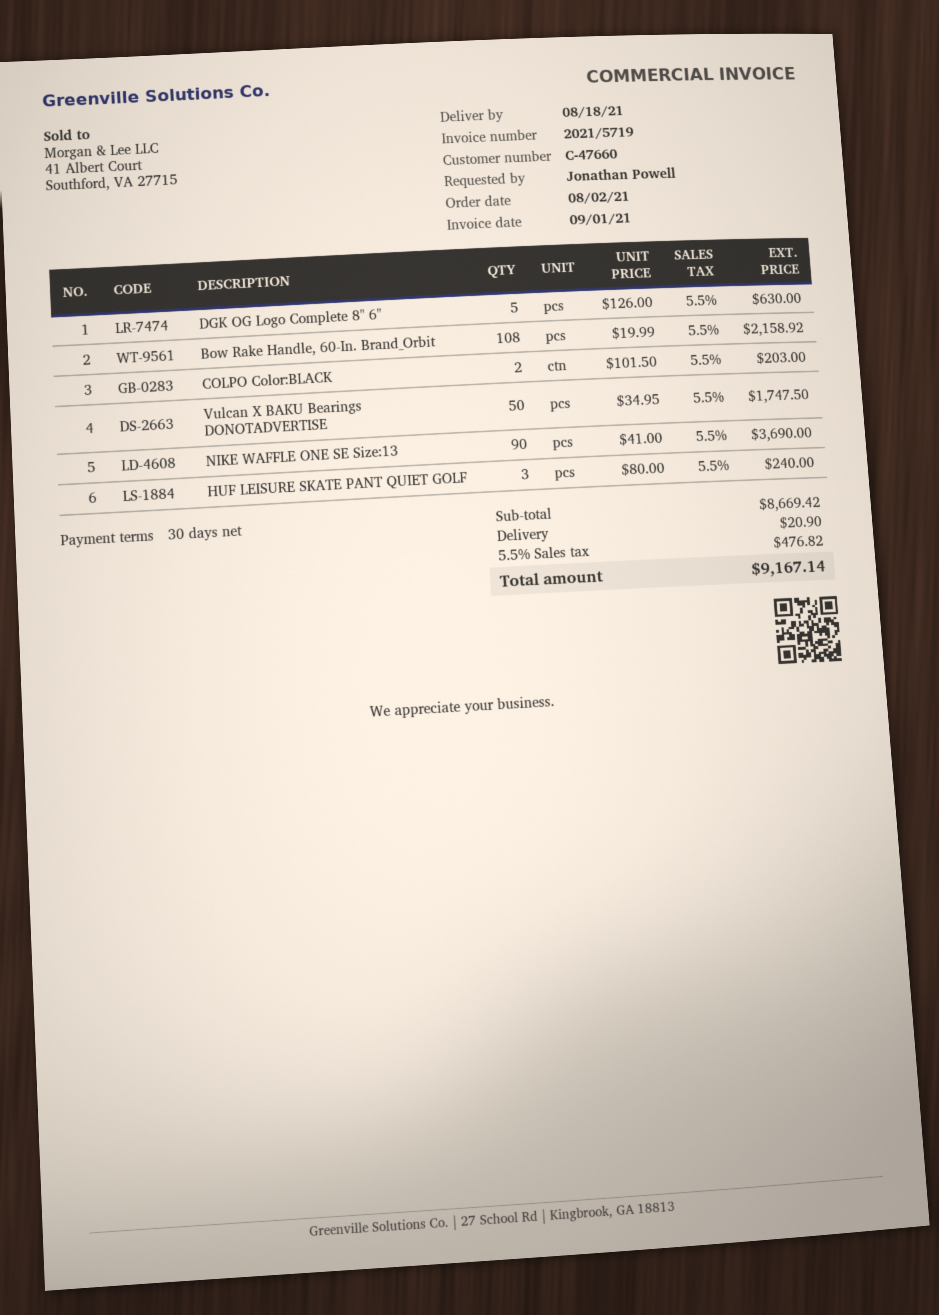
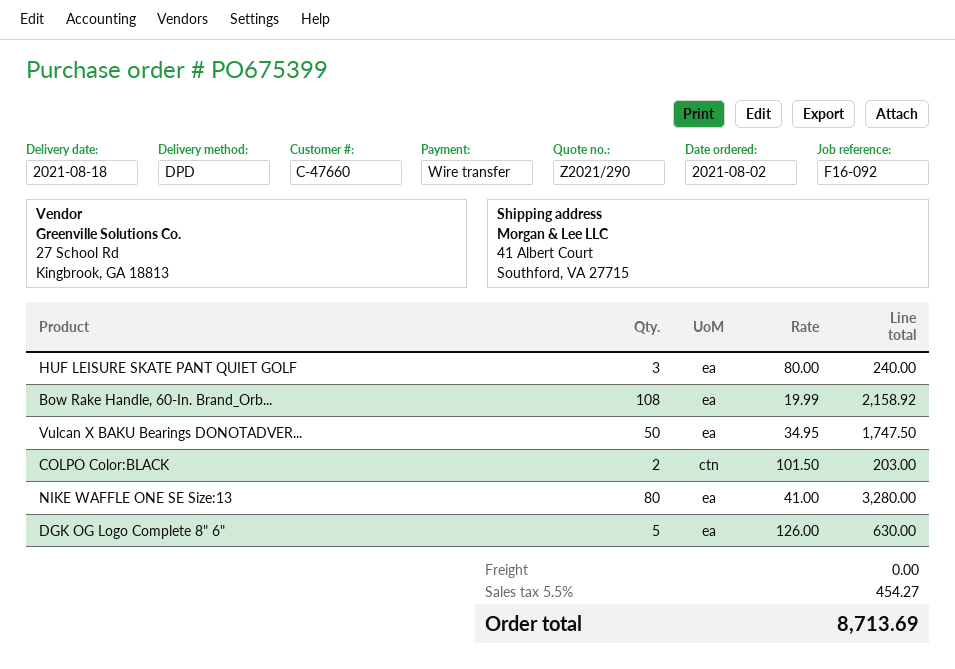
NIKE WAFFLE ONE SE Size:13: 90 x 41.00 = 3690.00 -> 80 x 41.00 = 3280.00
shipping: 20.90 -> 0.00
tax: 5.5% = 476.82 -> 5.5% = 454.27
total: 9167.14 -> 8713.69

